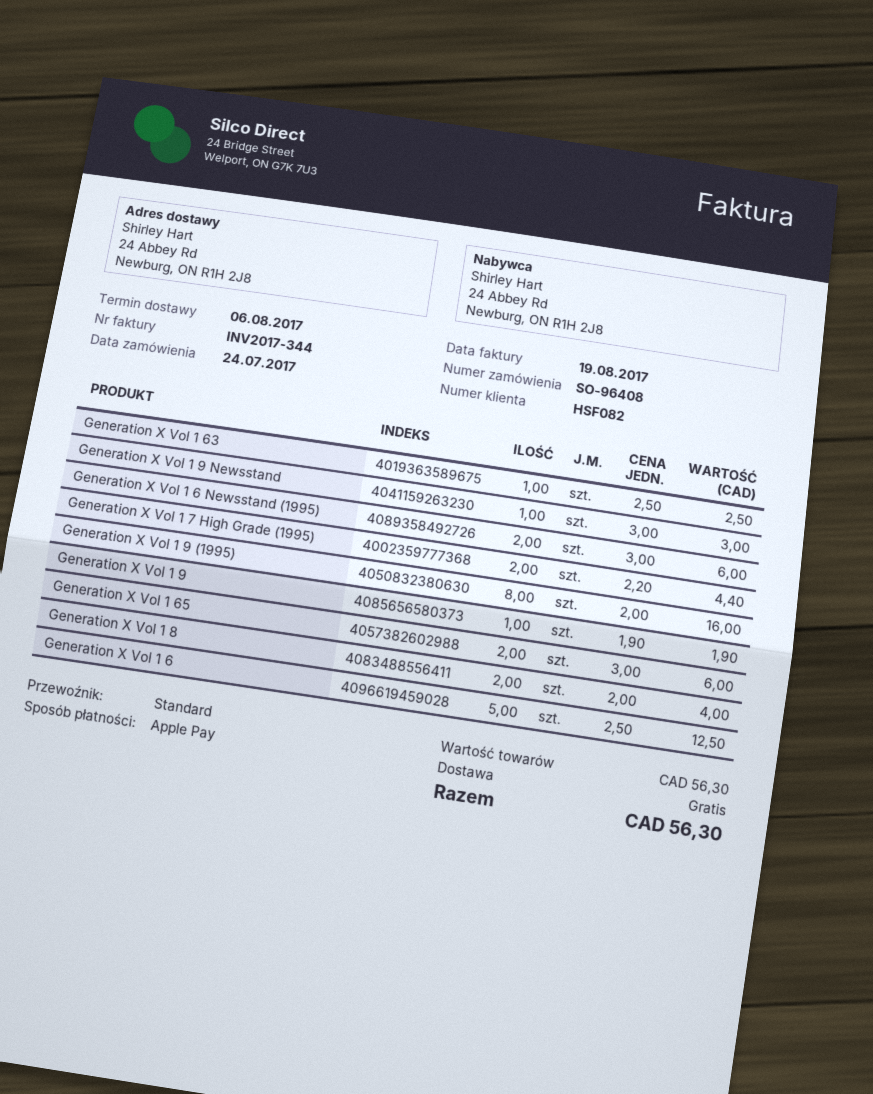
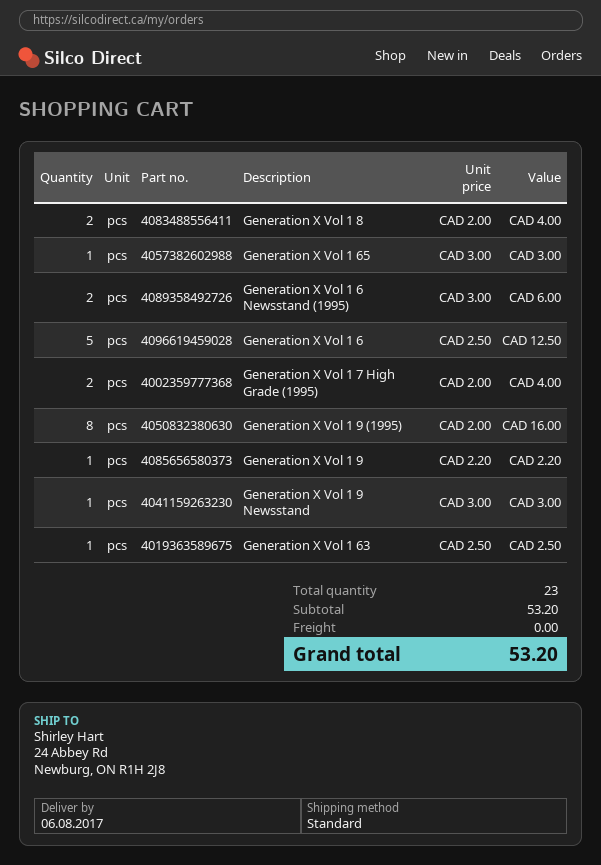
Generation X Vol 1 7 High Grade (1995): 2 x 2.20 = 4.40 -> 2 x 2.00 = 4.00
Generation X Vol 1 9: 1 x 1.90 = 1.90 -> 1 x 2.20 = 2.20
Generation X Vol 1 65: 2 x 3.00 = 6.00 -> 1 x 3.00 = 3.00
subtotal: 56.30 -> 53.20
total: 56.30 -> 53.20

